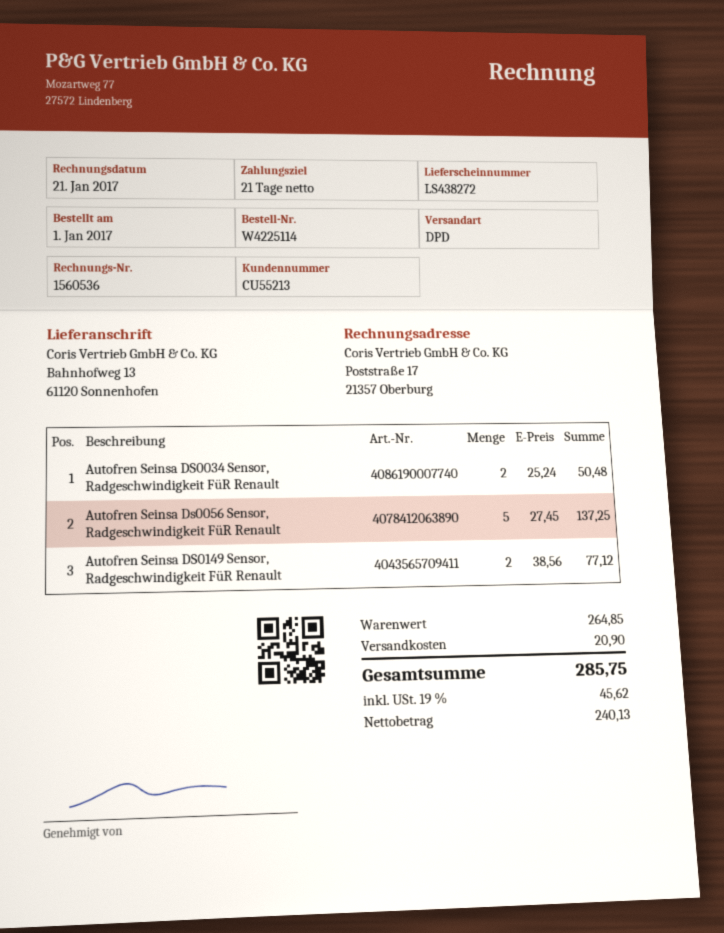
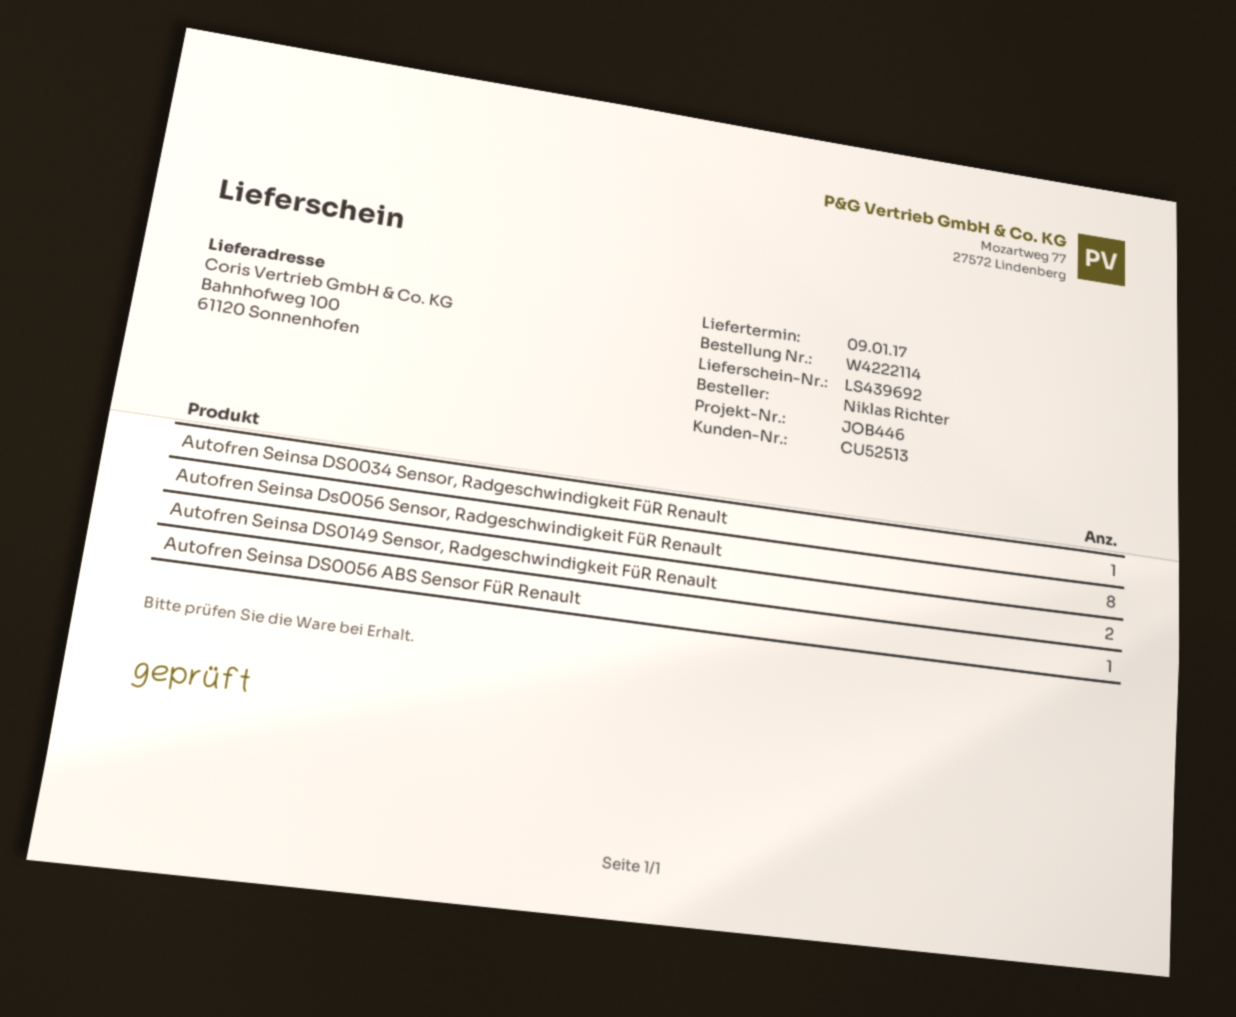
order number: W4225114 -> W4222114
delivery note number: LS438272 -> LS439692
customer number: CU55213 -> CU52513
ship to: Bahnhofweg 13, 61120 Sonnenhofen -> Bahnhofweg 100, 61120 Sonnenhofen
Autofren Seinsa DS0034 Sensor, Radgeschwindigkeit FüR Renault: 2 -> 1
Autofren Seinsa Ds0056 Sensor, Radgeschwindigkeit FüR Renault: 5 -> 8
Autofren Seinsa DS0056 ABS Sensor FüR Renault: none -> 1

